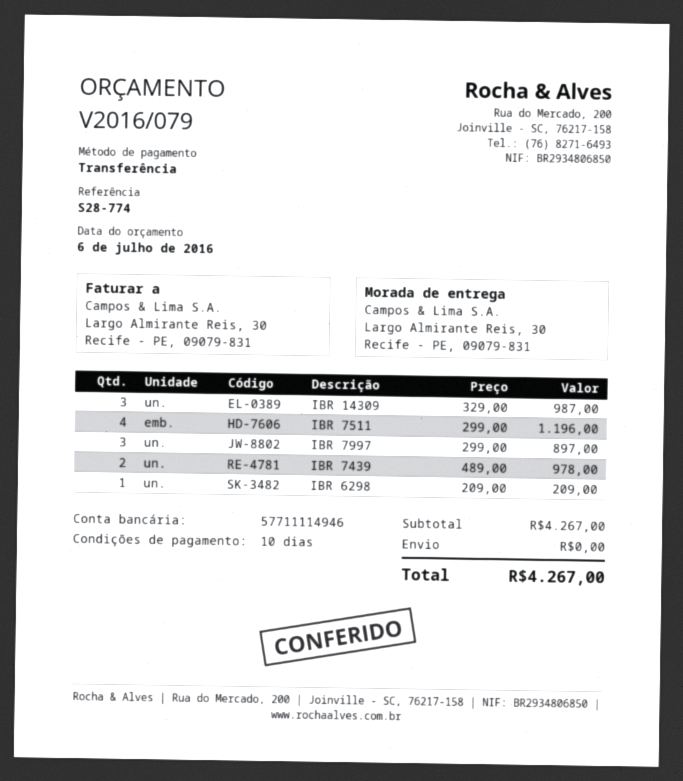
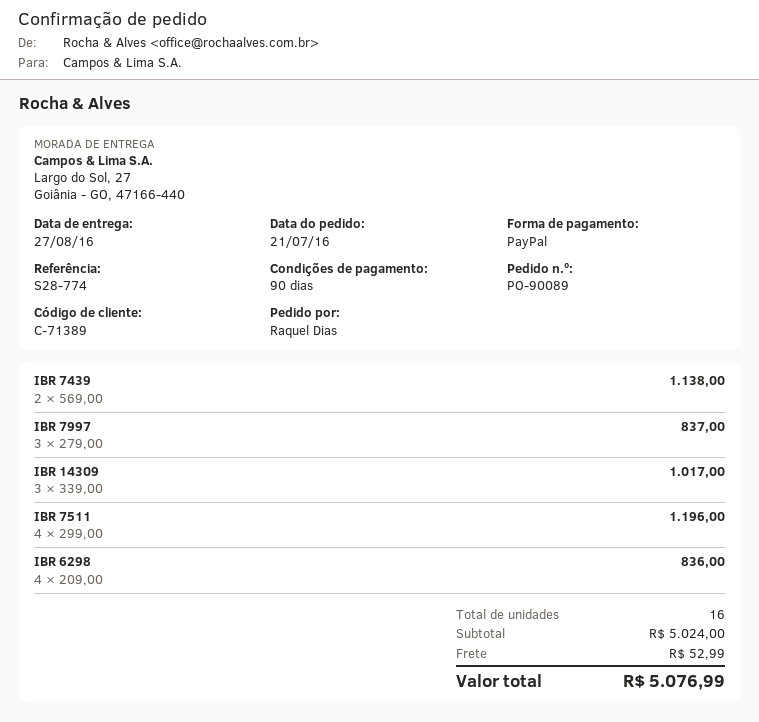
payment terms: 10 days -> 90 days
payment method: bank transfer -> PayPal
ship to: Largo Almirante Reis, 30, Recife - PE, 09079-831 -> Largo do Sol, 27, Goiânia - GO, 47166-440
IBR 14309: 3 x 329.00 = 987.00 -> 3 x 339.00 = 1017.00
IBR 7997: 3 x 299.00 = 897.00 -> 3 x 279.00 = 837.00
IBR 7439: 2 x 489.00 = 978.00 -> 2 x 569.00 = 1138.00
IBR 6298: 1 x 209.00 = 209.00 -> 4 x 209.00 = 836.00
subtotal: 4267.00 -> 5024.00
shipping: 0.00 -> 52.99
total: 4267.00 -> 5076.99

